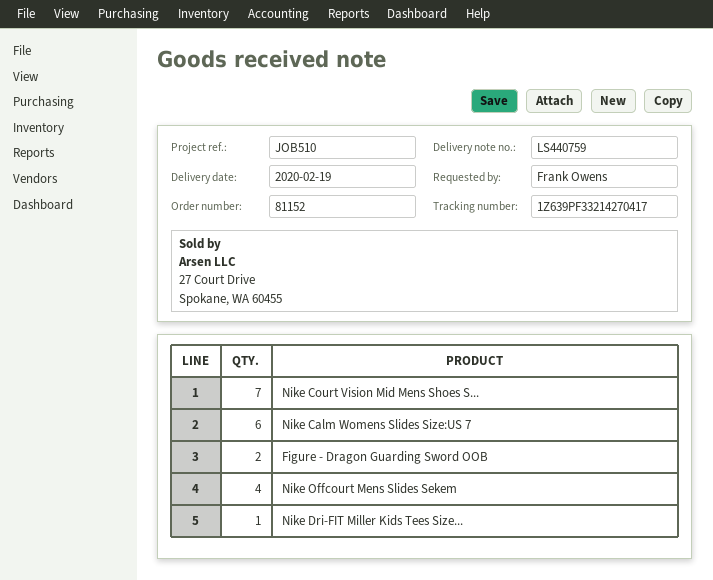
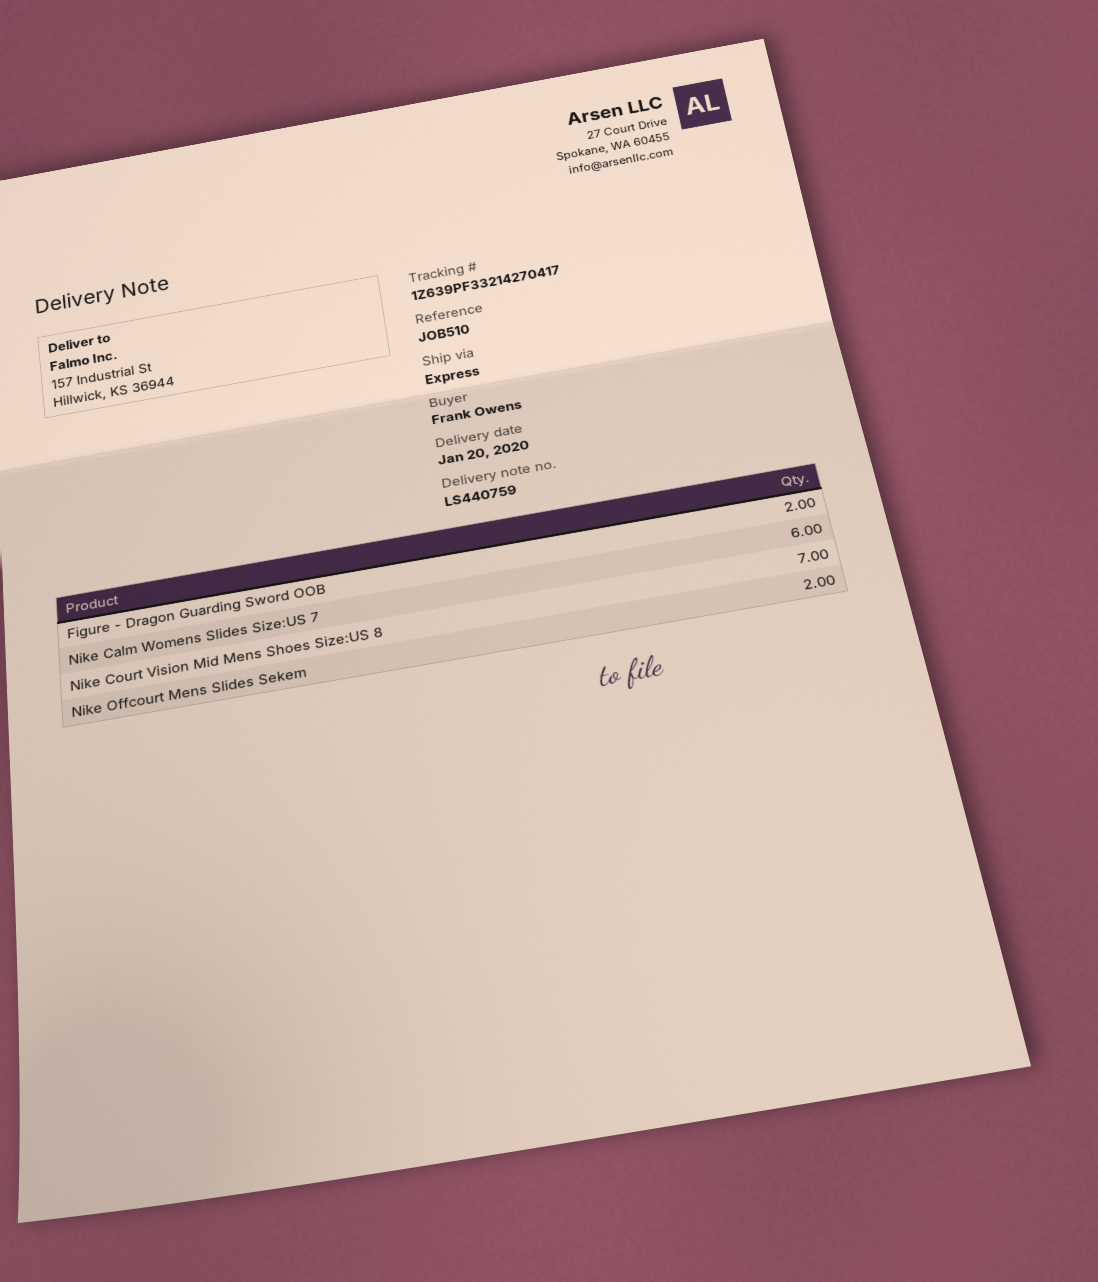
delivery date: 2020-02-19 -> 2020-01-20
Nike Offcourt Mens Slides Sekem: 4 -> 2
Nike Dri-FIT Miller Kids Tees Size...: 1 -> none

